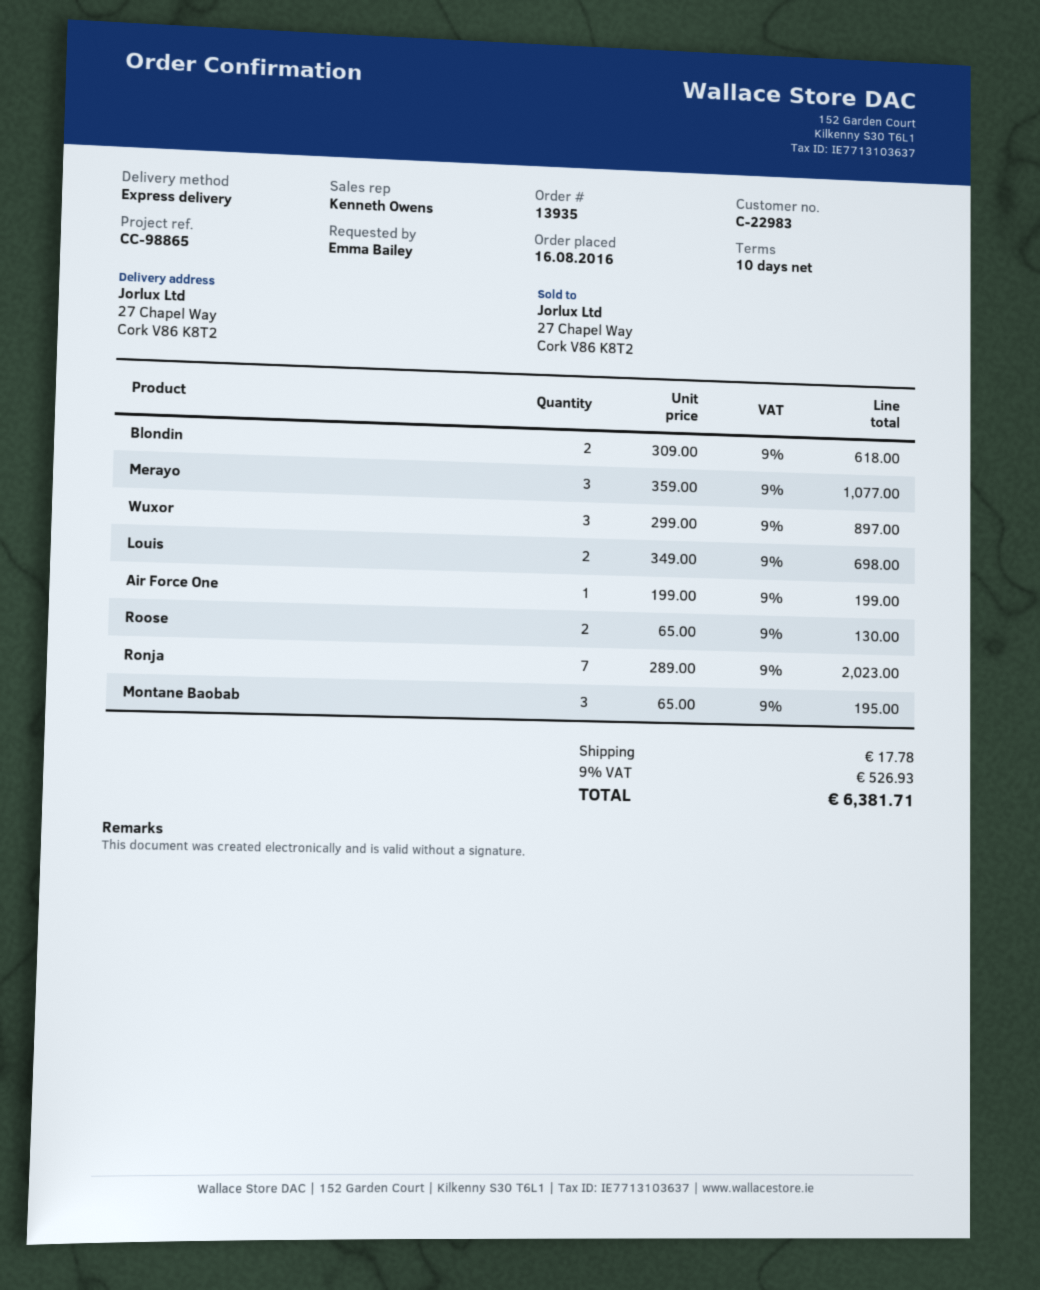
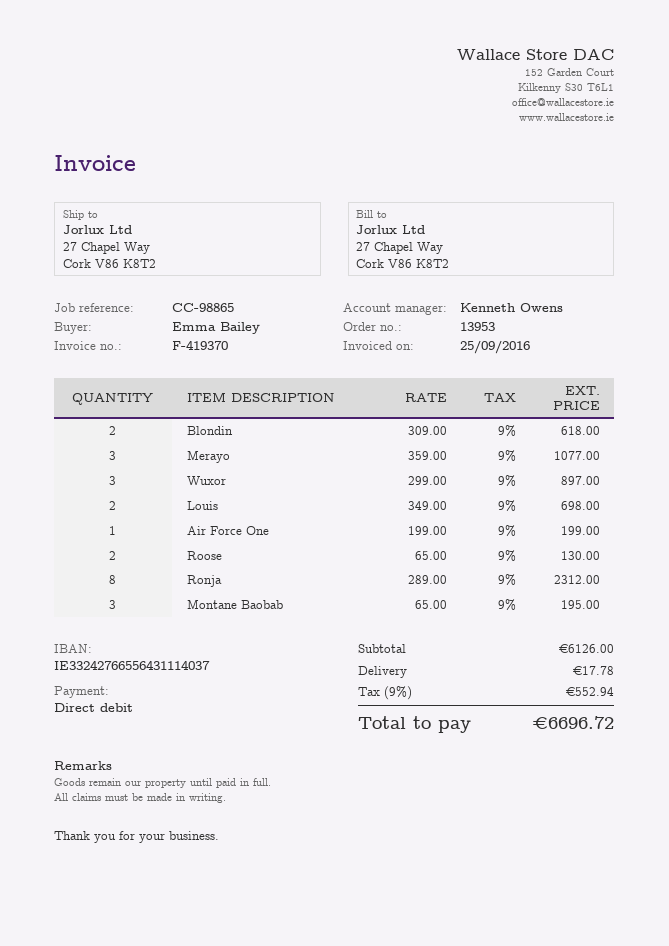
order number: 13935 -> 13953
Ronja: 7 x 289.00 = 2023.00 -> 8 x 289.00 = 2312.00
tax: 9% = 526.93 -> 9% = 552.94
total: 6381.71 -> 6696.72

